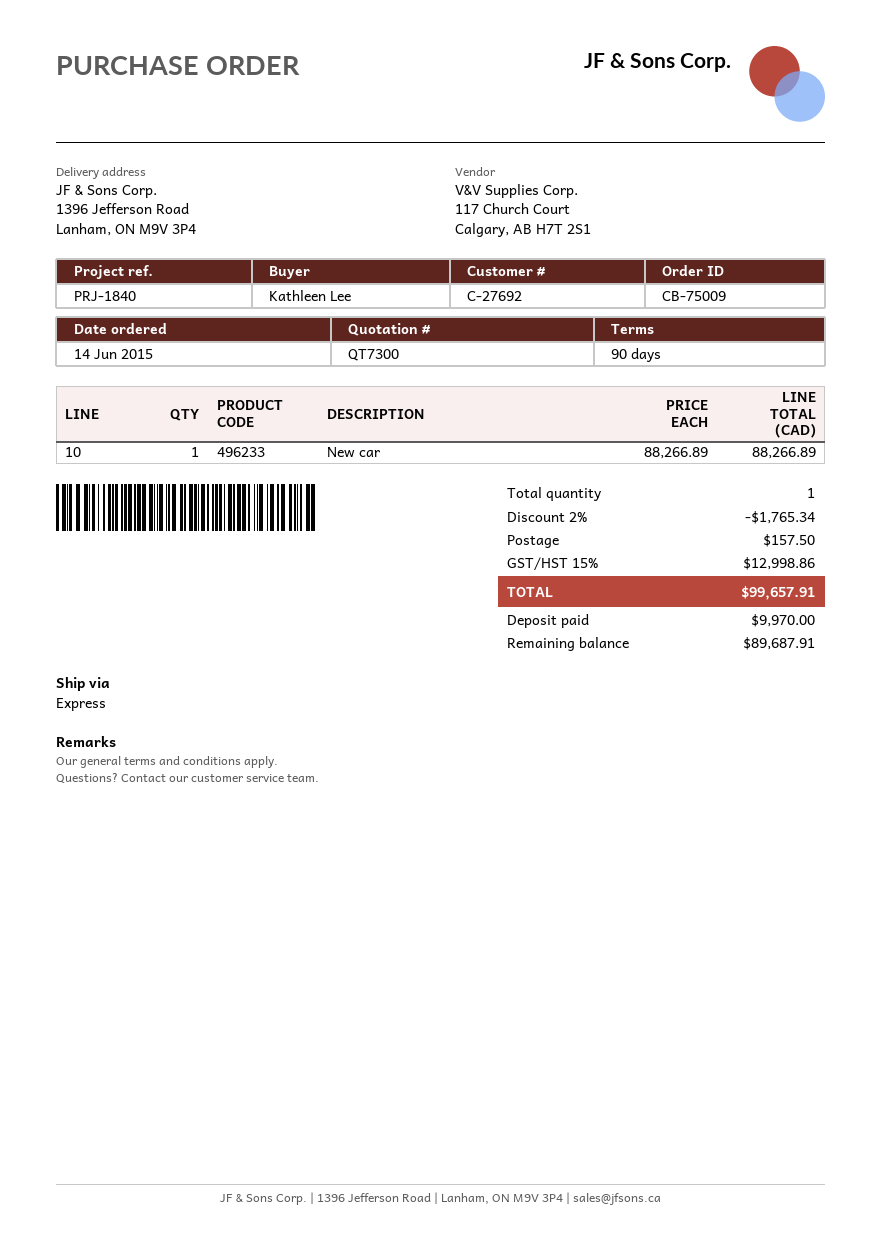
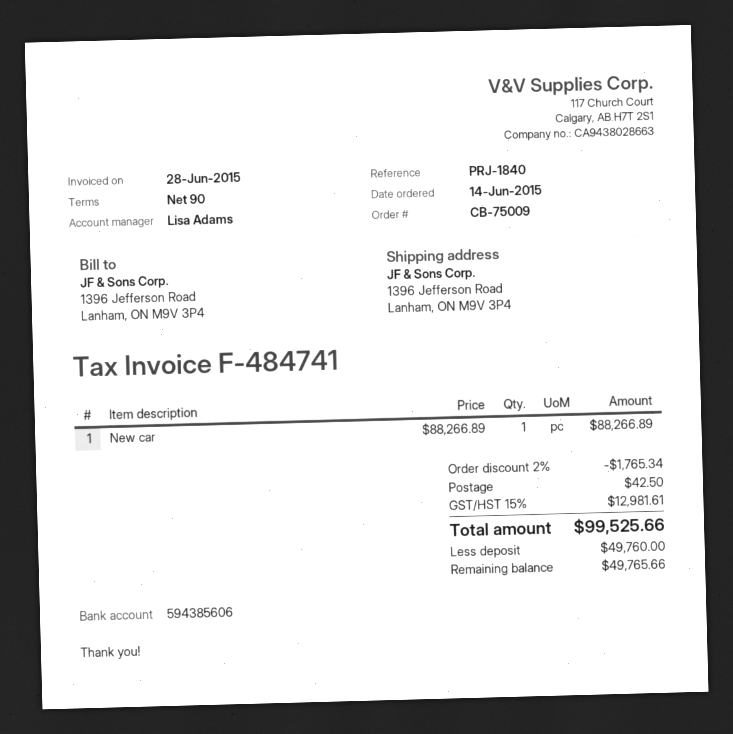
shipping: 157.50 -> 42.50
tax: 15% = 12998.86 -> 15% = 12981.61
total: 99657.91 -> 99525.66
deposit: 9970.00 -> 49760.00
balance: 89687.91 -> 49765.66

